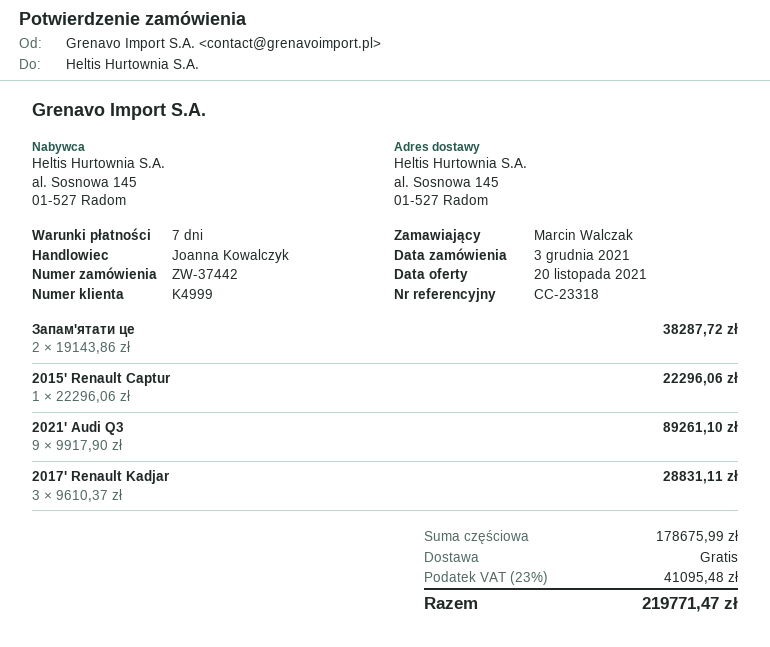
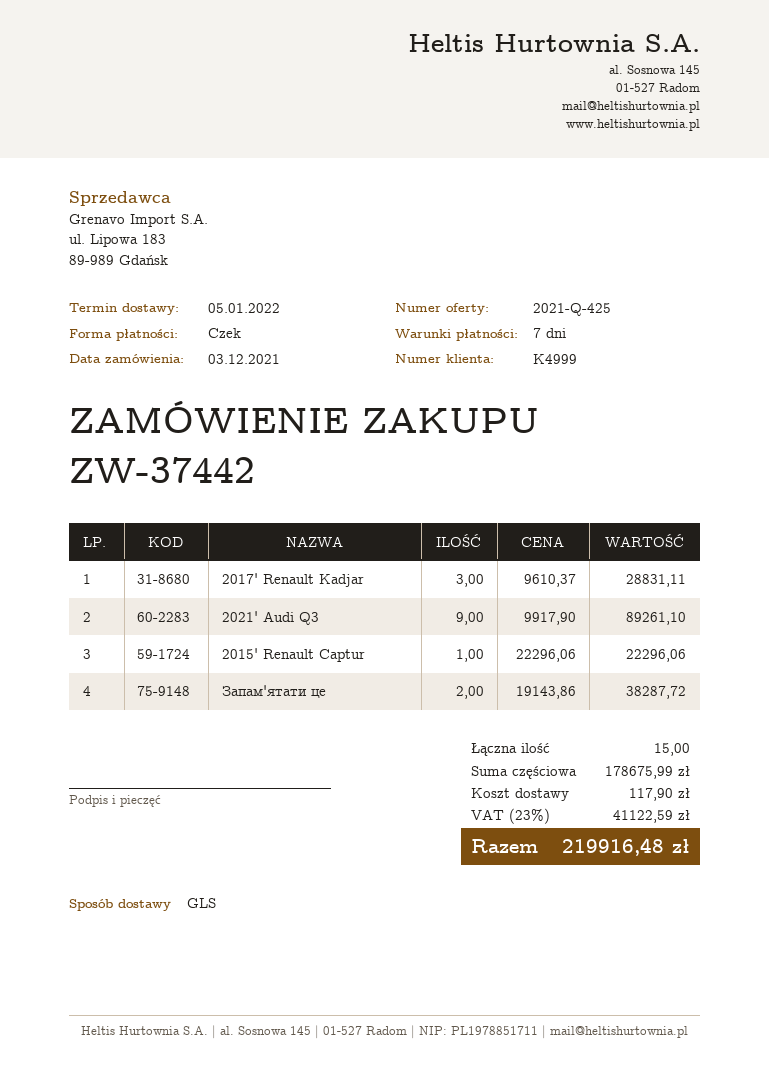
shipping: 0.00 -> 117.90
tax: 23% = 41095.48 -> 23% = 41122.59
total: 219771.47 -> 219916.48

